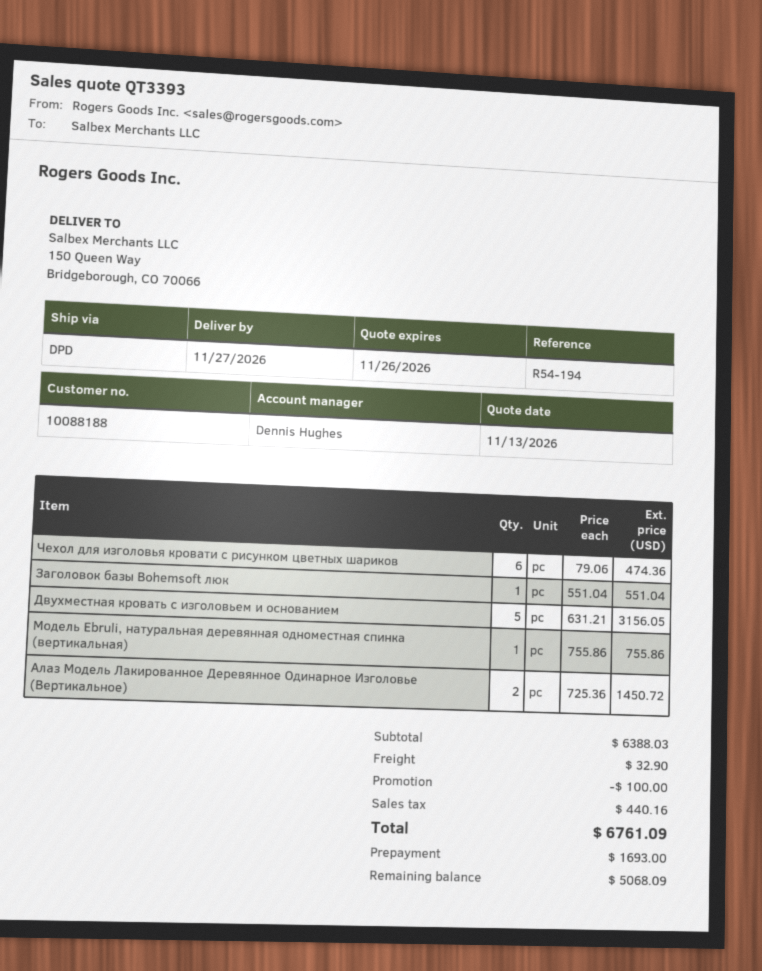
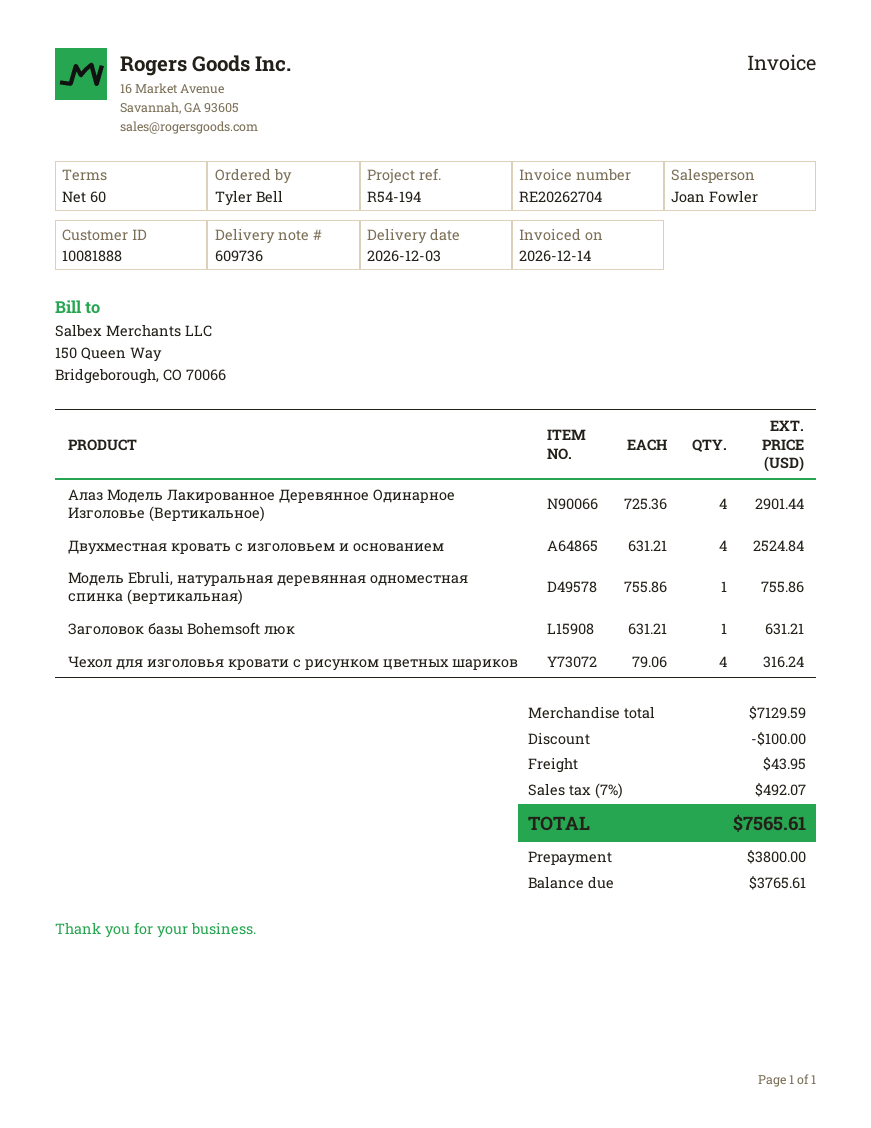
delivery date: 2026-11-27 -> 2026-12-03
customer number: 10088188 -> 10081888
sales rep: Dennis Hughes -> Joan Fowler
Чехол для изголовья кровати с рисунком цветных шариков: 6 x 79.06 = 474.36 -> 4 x 79.06 = 316.24
Заголовок базы Bohemsoft люк: 1 x 551.04 = 551.04 -> 1 x 631.21 = 631.21
Двухместная кровать с изголовьем и основанием: 5 x 631.21 = 3156.05 -> 4 x 631.21 = 2524.84
Алаз Модель Лакированное Деревянное Одинарное Изголовье (Вертикальное): 2 x 725.36 = 1450.72 -> 4 x 725.36 = 2901.44
subtotal: 6388.03 -> 7129.59
shipping: 32.90 -> 43.95
tax: 440.16 -> 492.07
total: 6761.09 -> 7565.61
deposit: 1693.00 -> 3800.00
balance: 5068.09 -> 3765.61

